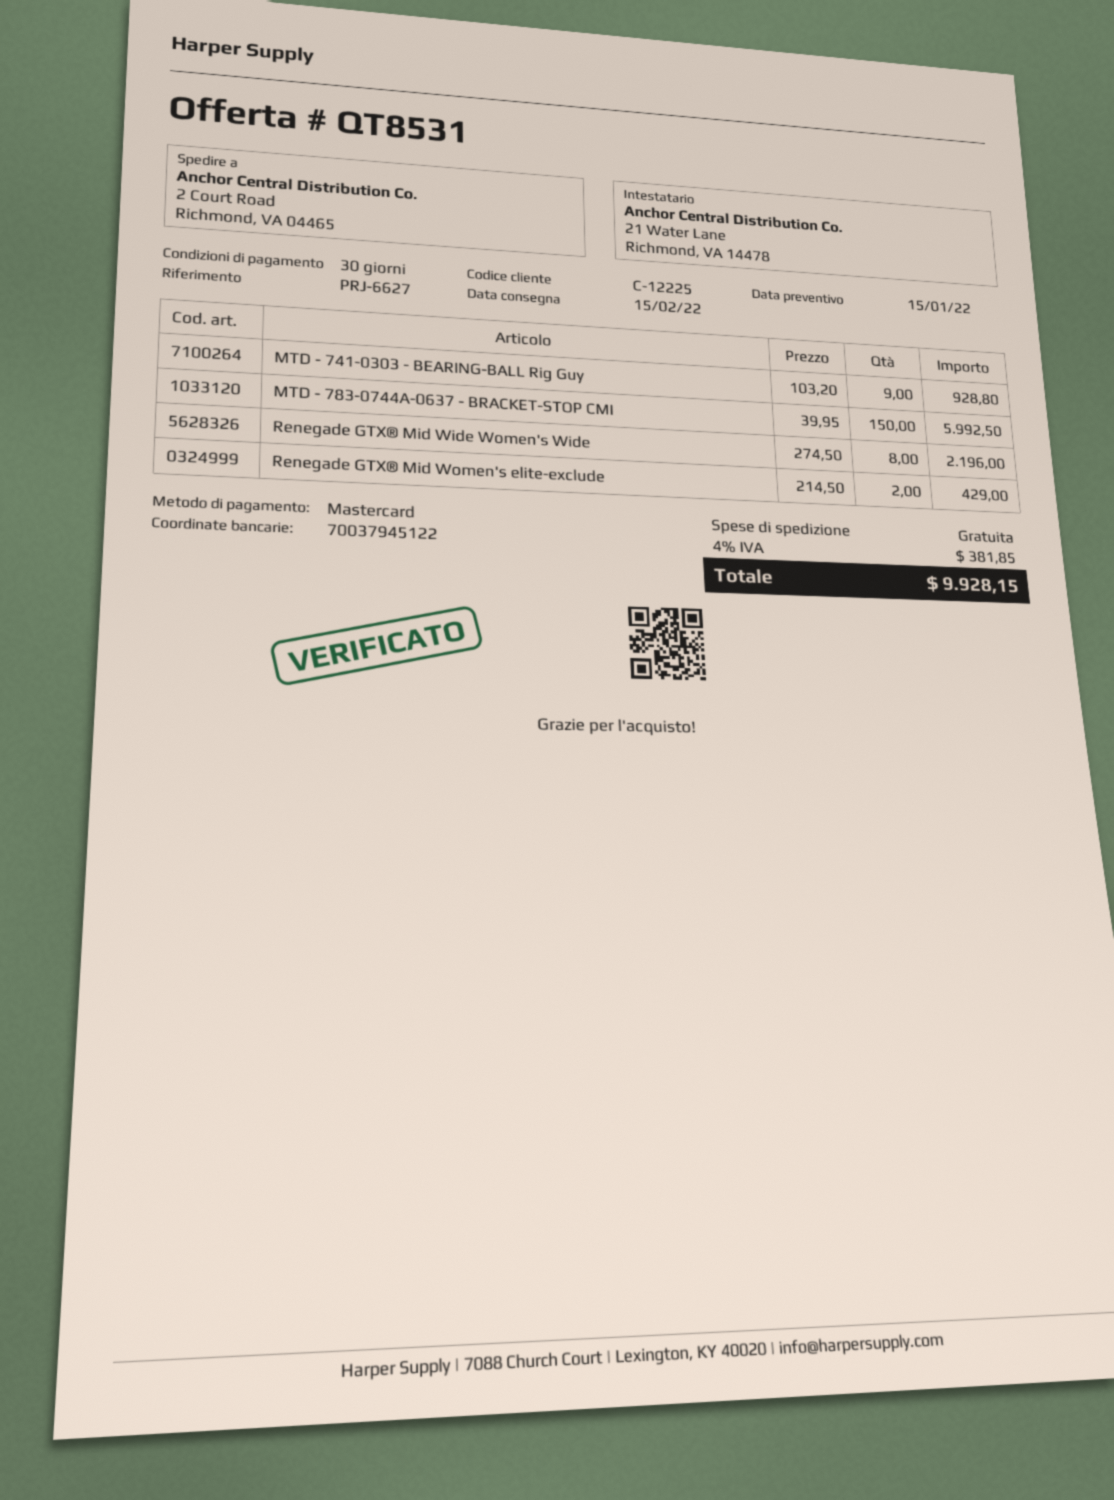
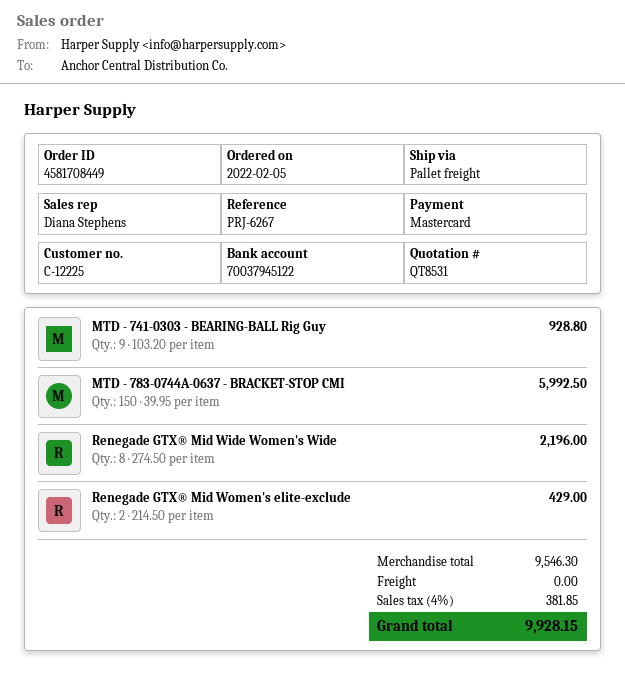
reference: PRJ-6627 -> PRJ-6267

